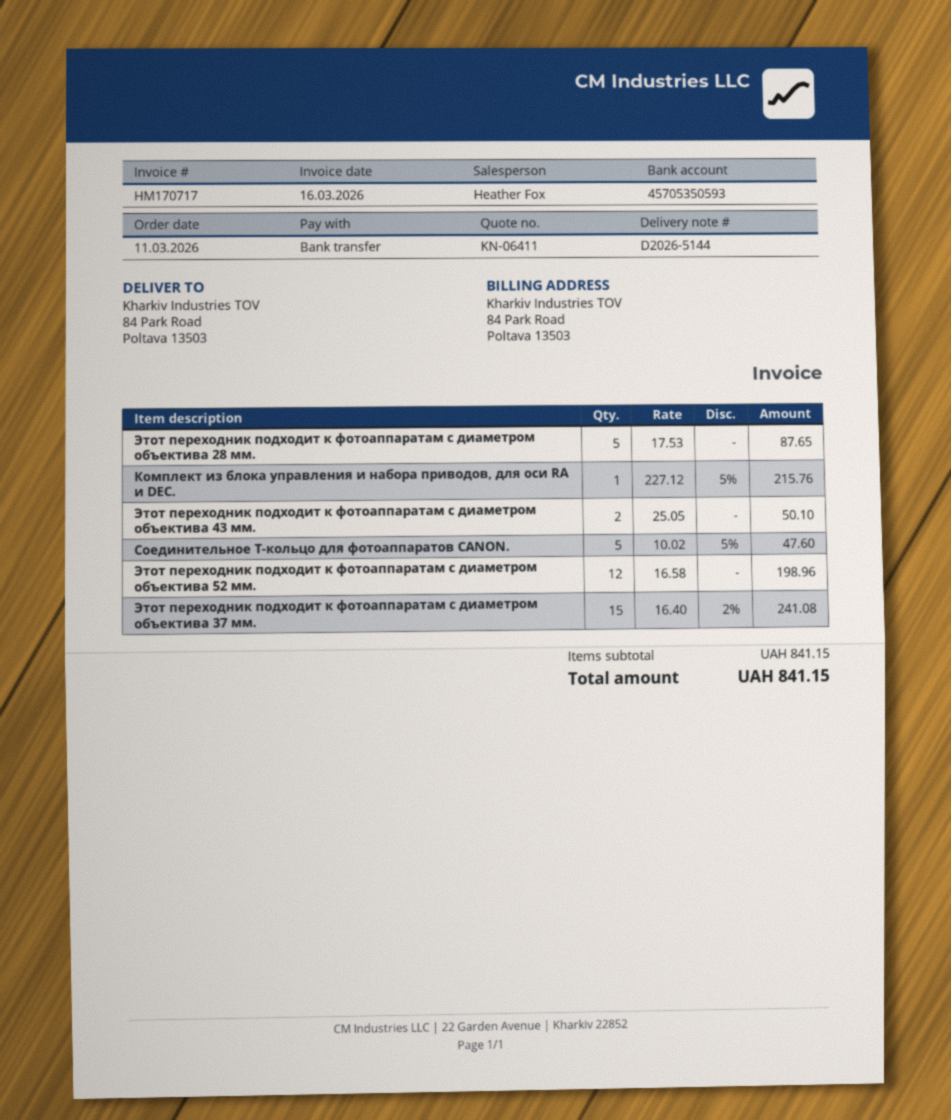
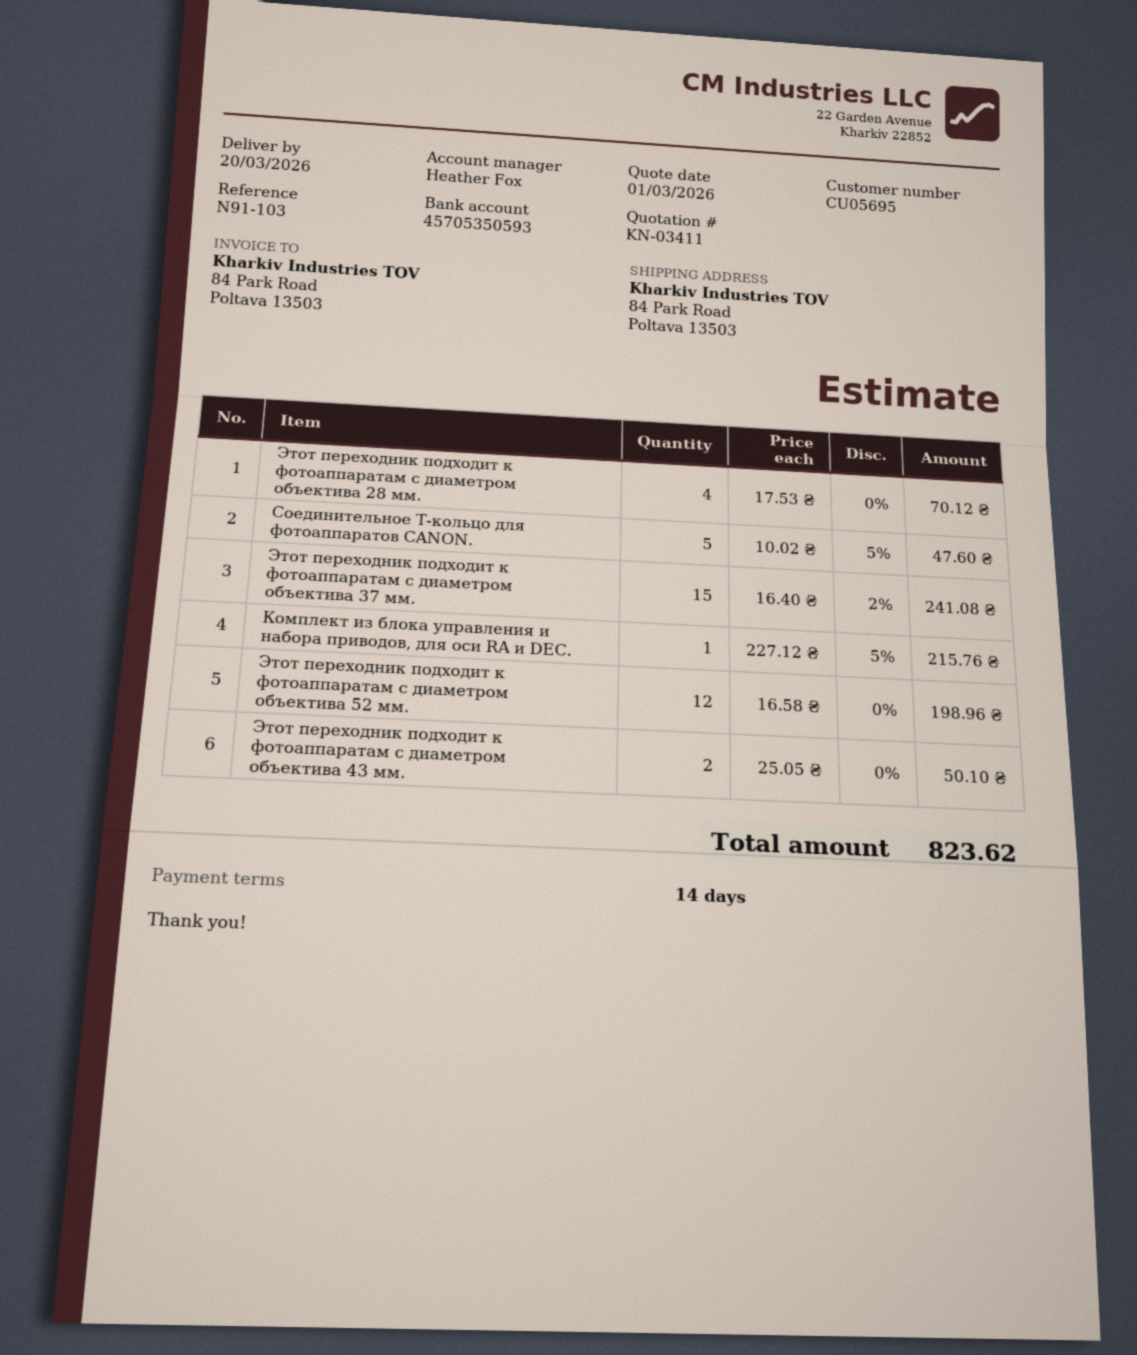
quote number: KN-06411 -> KN-03411
Этот переходник подходит к фотоаппаратам с диаметром объектива 28 мм.: 5 x 17.53 = 87.65 -> 4 x 17.53 = 70.12
total: 841.15 -> 823.62

